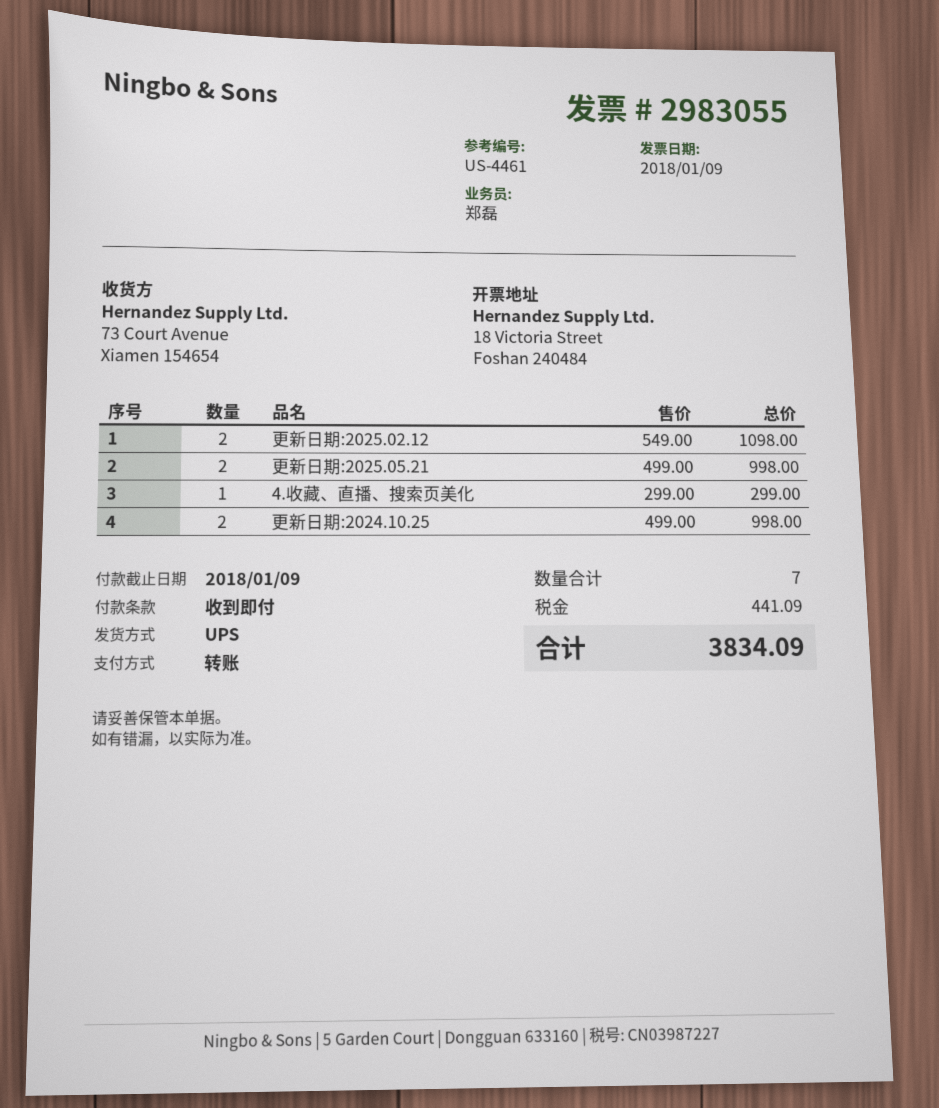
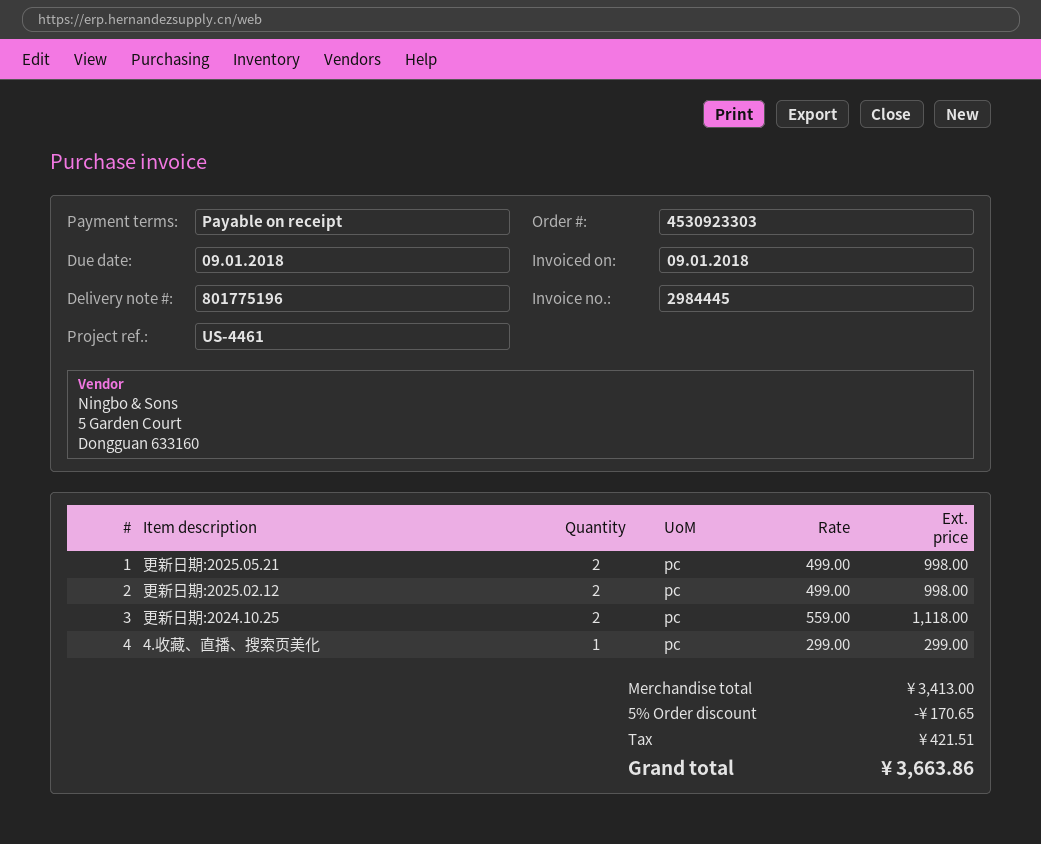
invoice number: 2983055 -> 2984445
更新日期:2025.02.12: 2 x 549.00 = 1098.00 -> 2 x 499.00 = 998.00
更新日期:2024.10.25: 2 x 499.00 = 998.00 -> 2 x 559.00 = 1118.00
discount: none -> 5% = 170.65
tax: 441.09 -> 421.51
total: 3834.09 -> 3663.86

